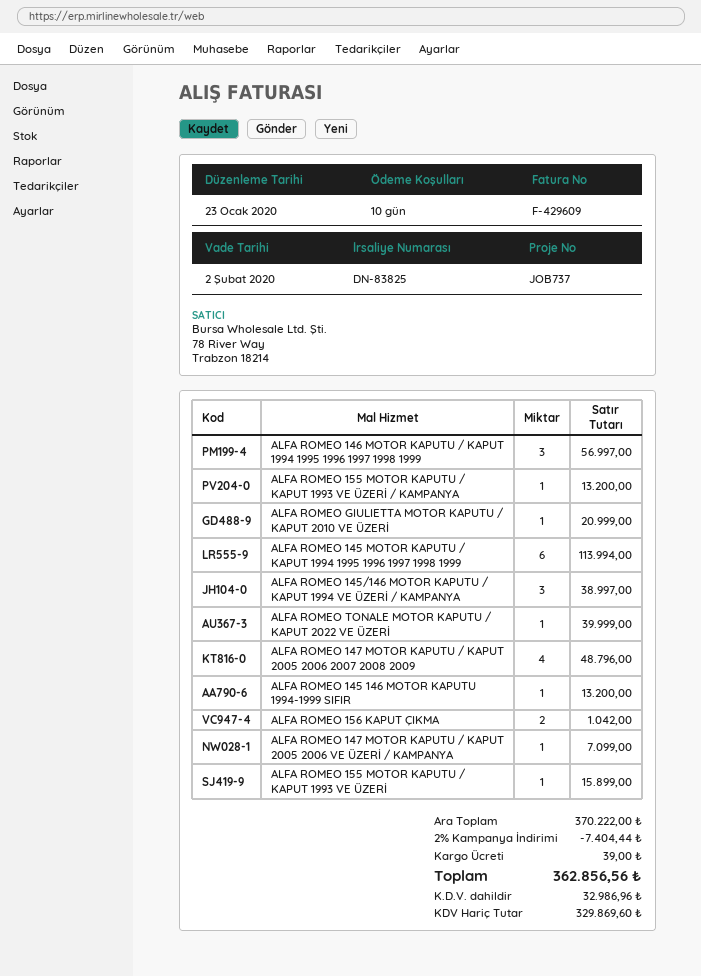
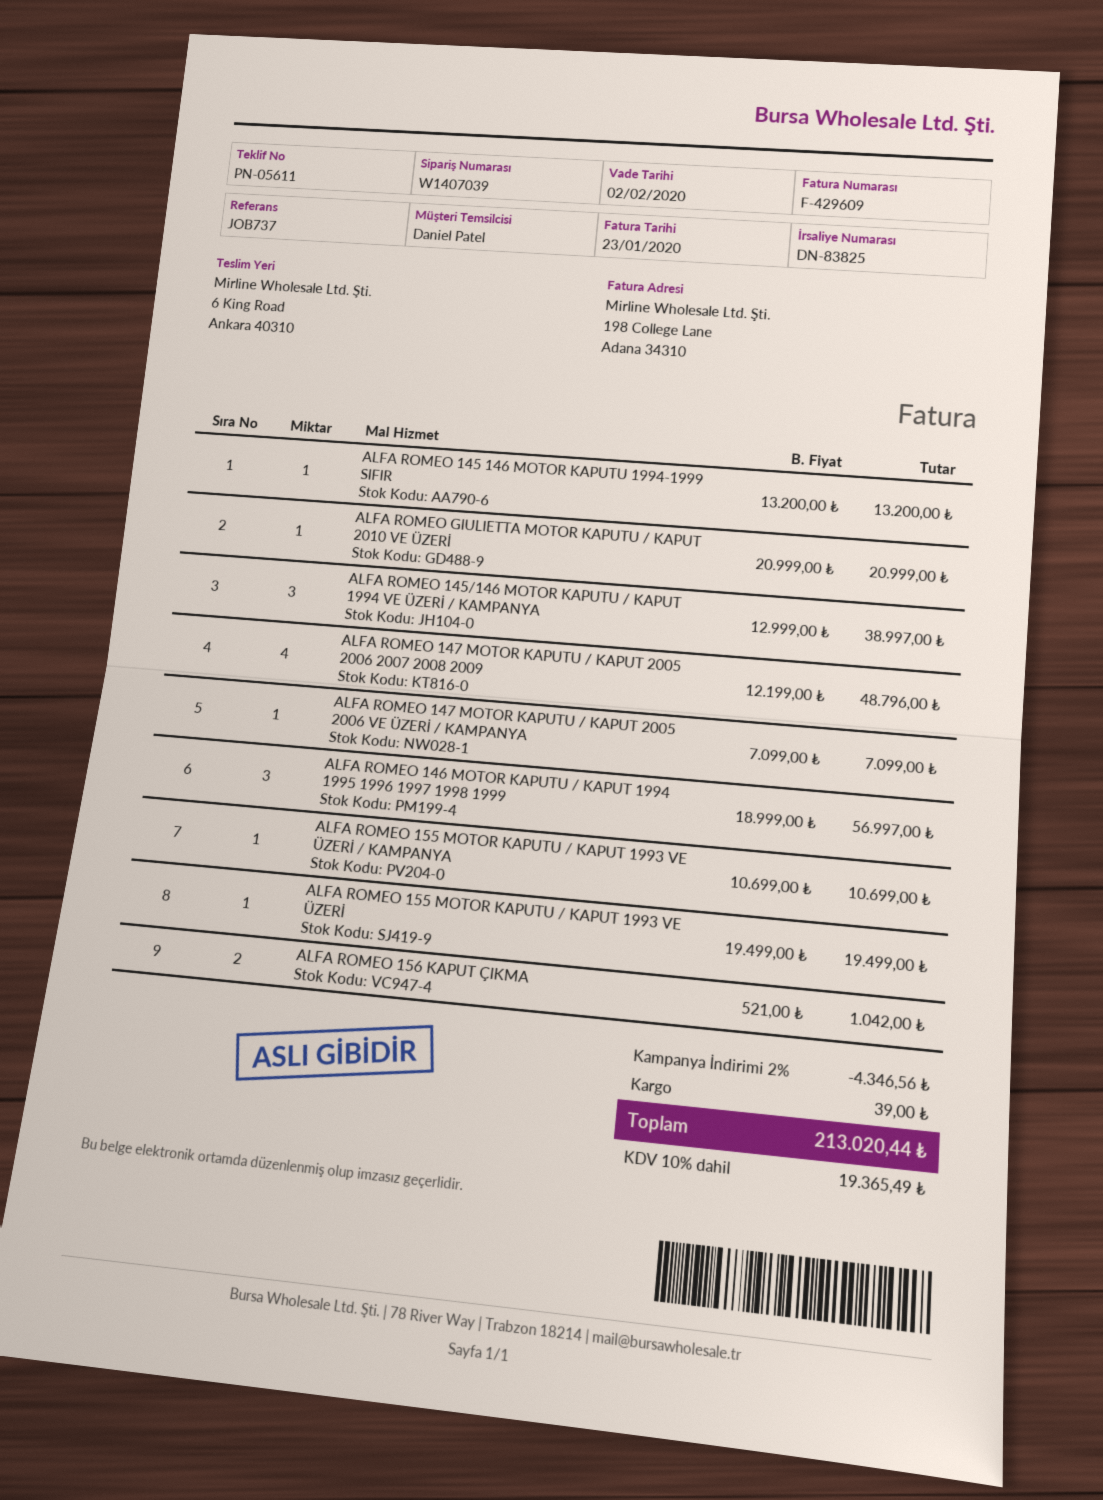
ALFA ROMEO 155 MOTOR KAPUTU / KAPUT 1993 VE ÜZERİ / KAMPANYA: 1 for 13200.00 -> 1 for 10699.00
ALFA ROMEO 145 MOTOR KAPUTU / KAPUT 1994 1995 1996 1997 1998 1999: 6 for 113994.00 -> none
ALFA ROMEO TONALE MOTOR KAPUTU / KAPUT 2022 VE ÜZERİ: 1 for 39999.00 -> none
ALFA ROMEO 155 MOTOR KAPUTU / KAPUT 1993 VE ÜZERİ: 1 for 15899.00 -> 1 for 19499.00
discount: 2% = 7404.44 -> 2% = 4346.56
tax: 32986.96 -> 19365.49
total: 362856.56 -> 213020.44

